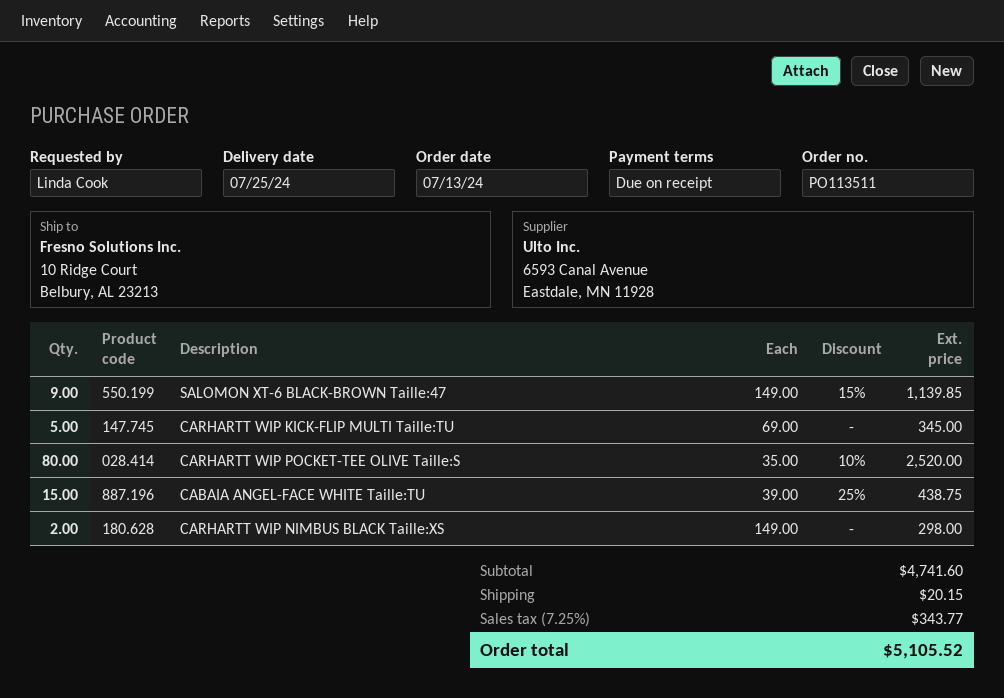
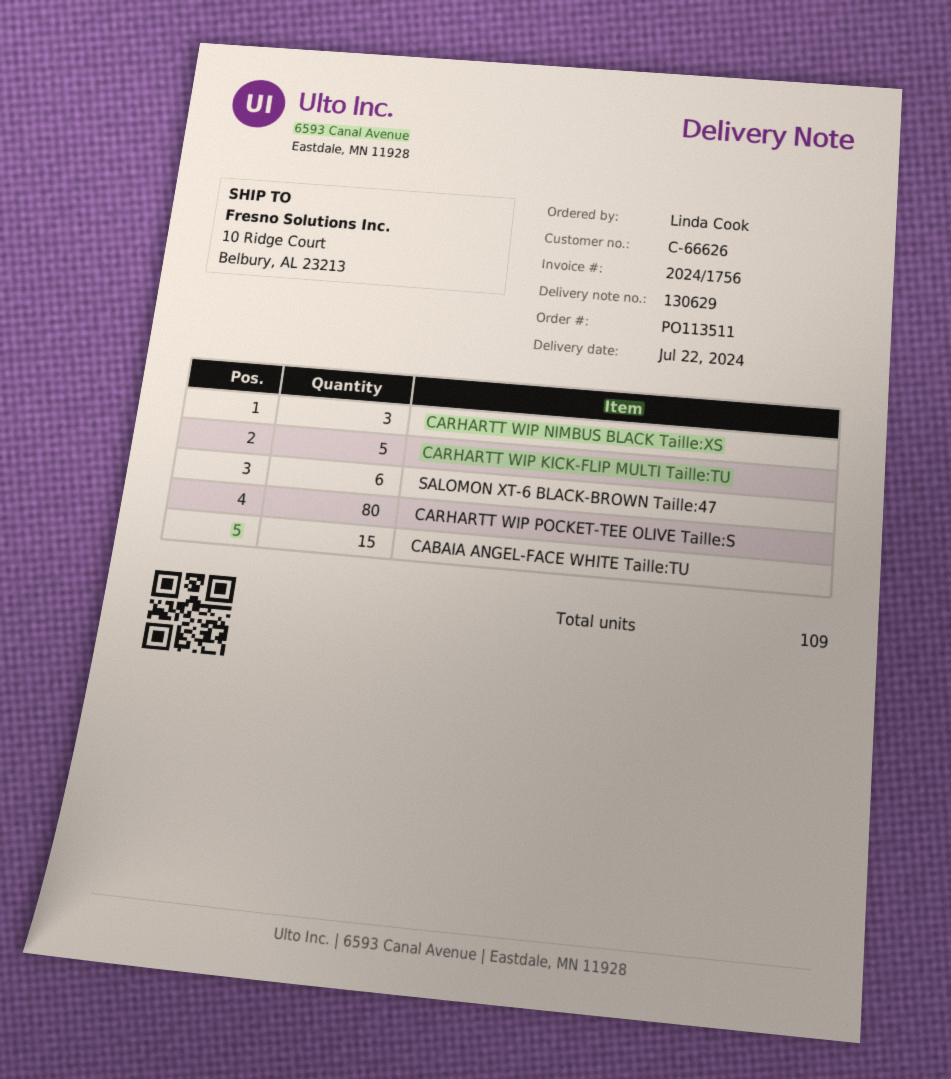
delivery date: 2024-07-25 -> 2024-07-22
SALOMON XT-6 BLACK-BROWN Taille:47: 9 -> 6
CARHARTT WIP NIMBUS BLACK Taille:XS: 2 -> 3

